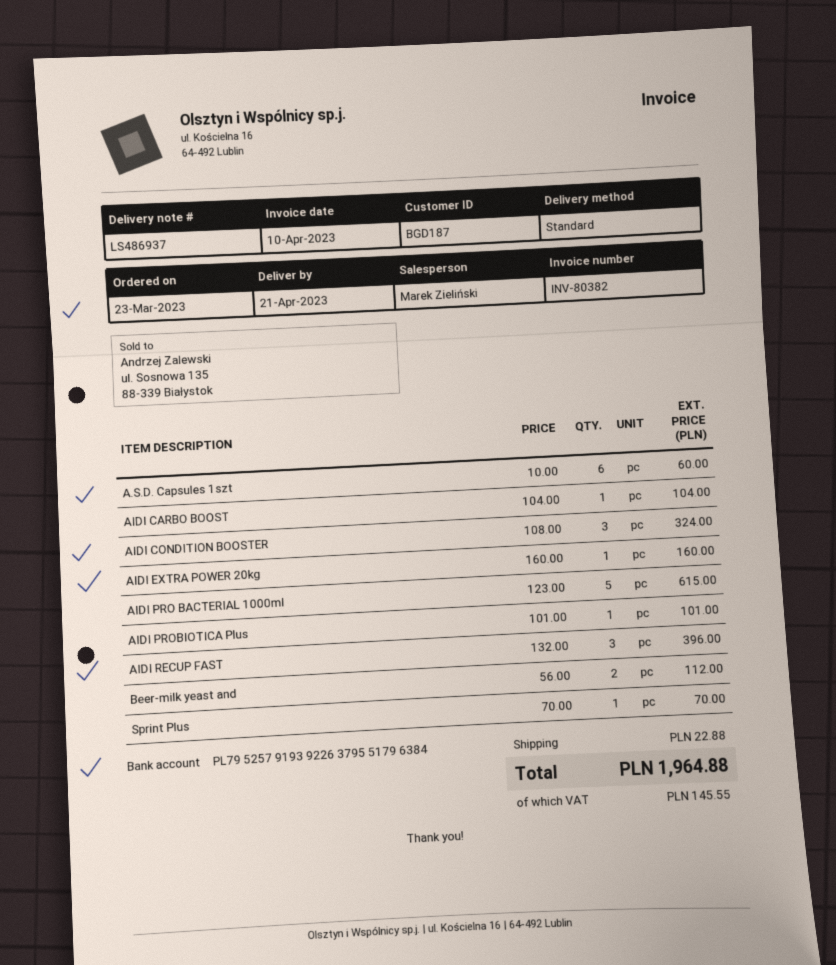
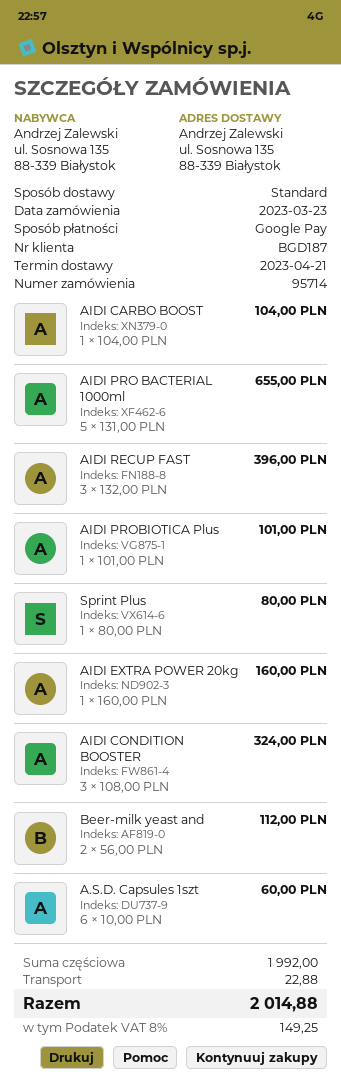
AIDI PRO BACTERIAL 1000ml: 5 x 123.00 = 615.00 -> 5 x 131.00 = 655.00
Sprint Plus: 1 x 70.00 = 70.00 -> 1 x 80.00 = 80.00
tax: 145.55 -> 149.25
total: 1964.88 -> 2014.88

